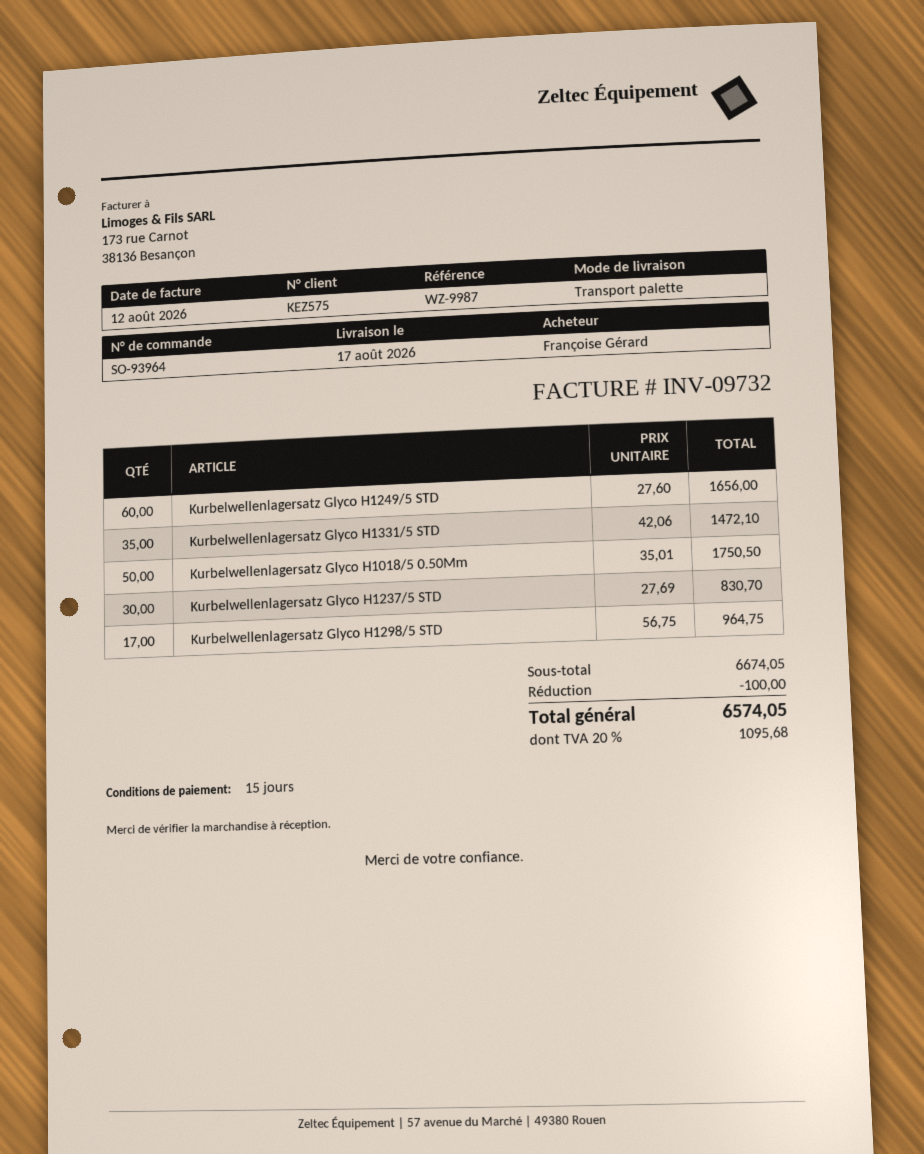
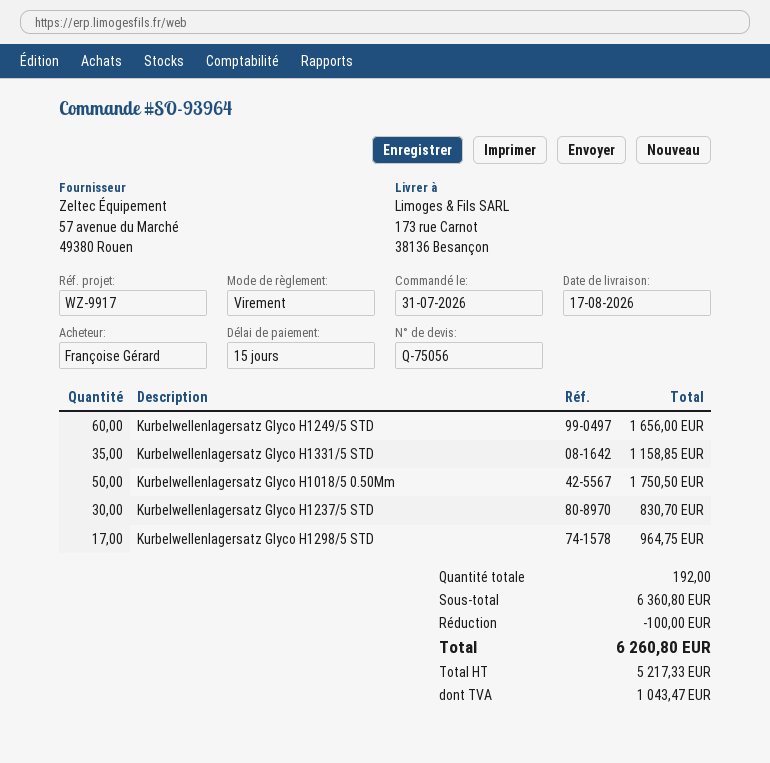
reference: WZ-9987 -> WZ-9917
Kurbelwellenlagersatz Glyco H1331/5 STD: 35 for 1472.10 -> 35 for 1158.85
subtotal: 6674.05 -> 6360.80
tax: 1095.68 -> 1043.47
total: 6574.05 -> 6260.80

